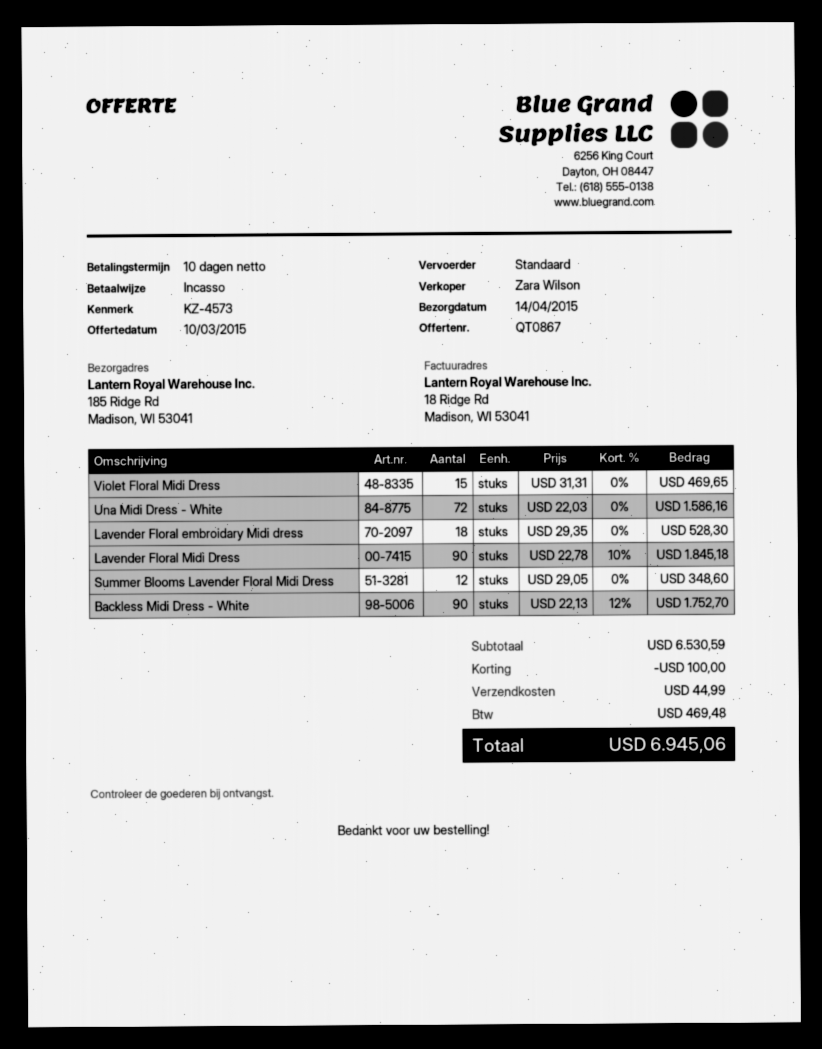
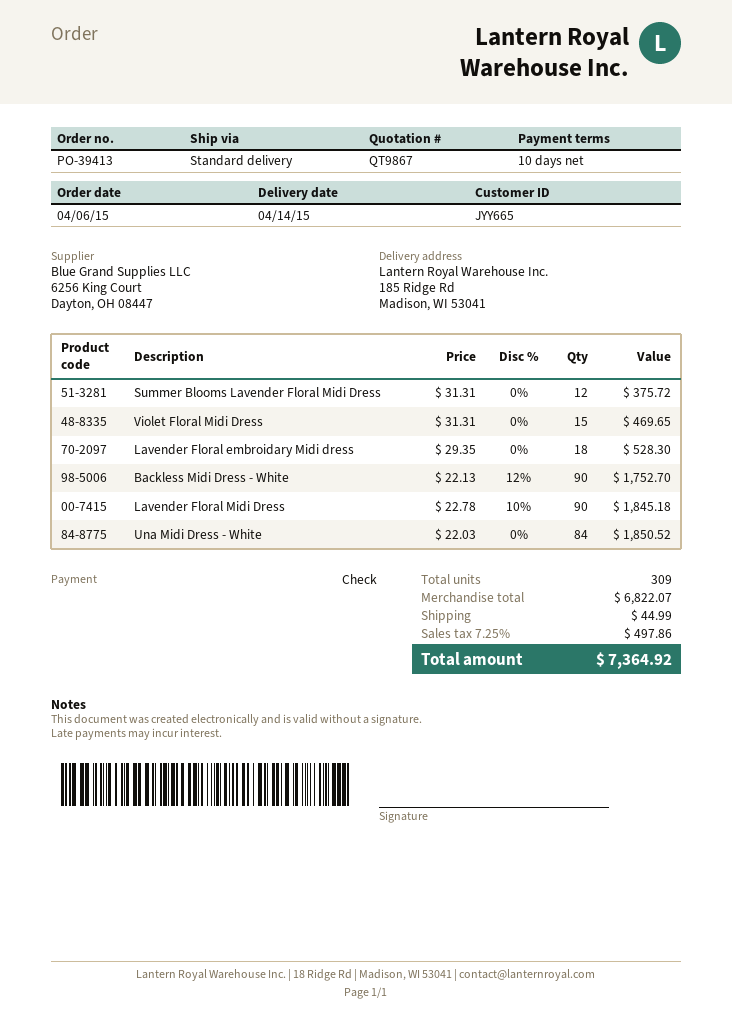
quote number: QT0867 -> QT9867
payment method: direct debit -> cheque
Una Midi Dress - White: 72 x 22.03 = 1586.16 -> 84 x 22.03 = 1850.52
Summer Blooms Lavender Floral Midi Dress: 12 x 29.05 = 348.60 -> 12 x 31.31 = 375.72
subtotal: 6530.59 -> 6822.07
discount: 100.00 -> none
tax: 469.48 -> 497.86
total: 6945.06 -> 7364.92

